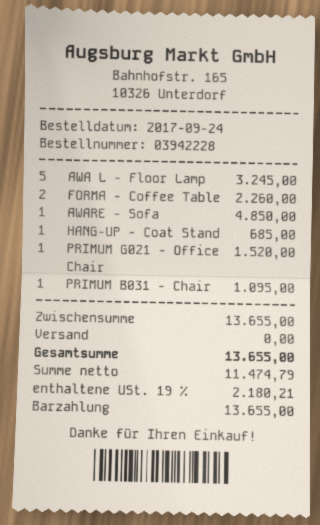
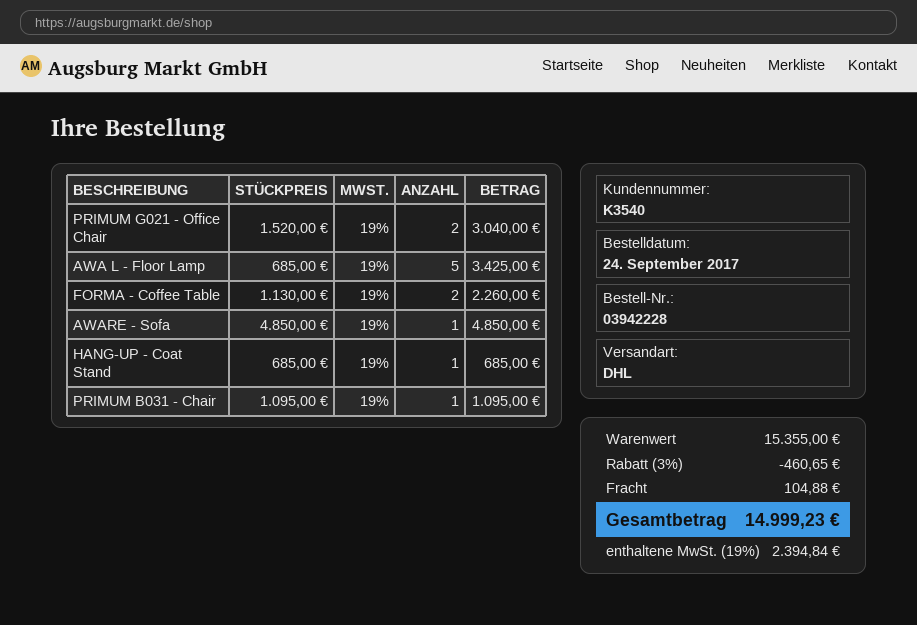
AWA L - Floor Lamp: 5 for 3245.00 -> 5 for 3425.00
PRIMUM G021 - Office Chair: 1 for 1520.00 -> 2 for 3040.00
subtotal: 13655.00 -> 15355.00
discount: none -> 3% = 460.65
shipping: 0.00 -> 104.88
tax: 19% = 2180.21 -> 19% = 2394.84
total: 13655.00 -> 14999.23

